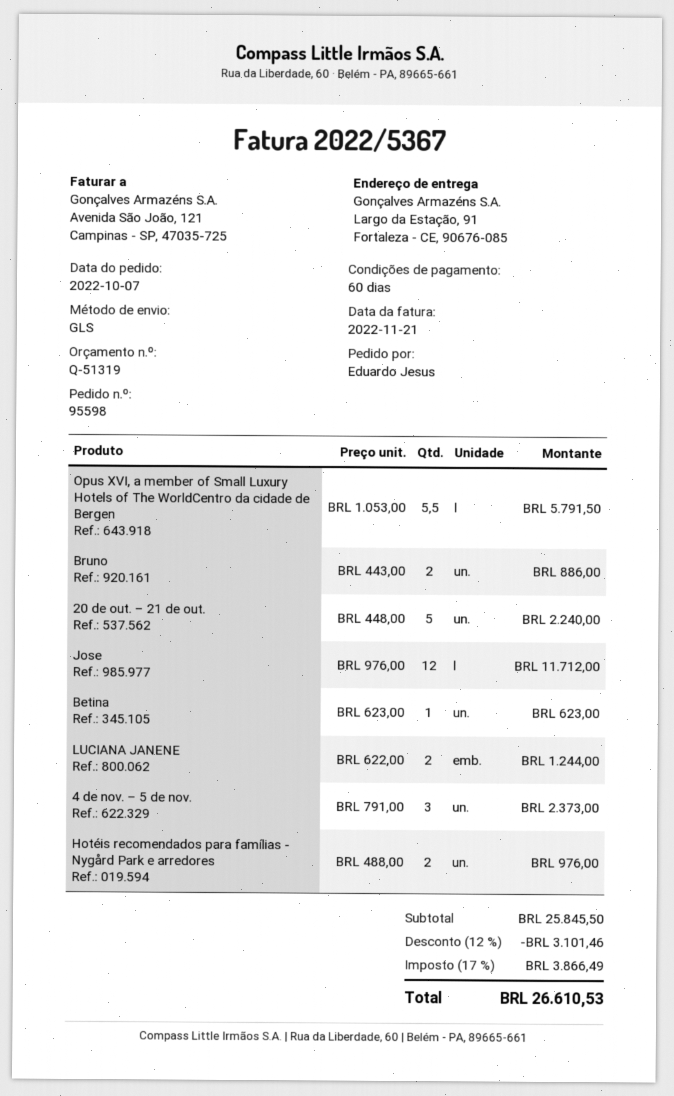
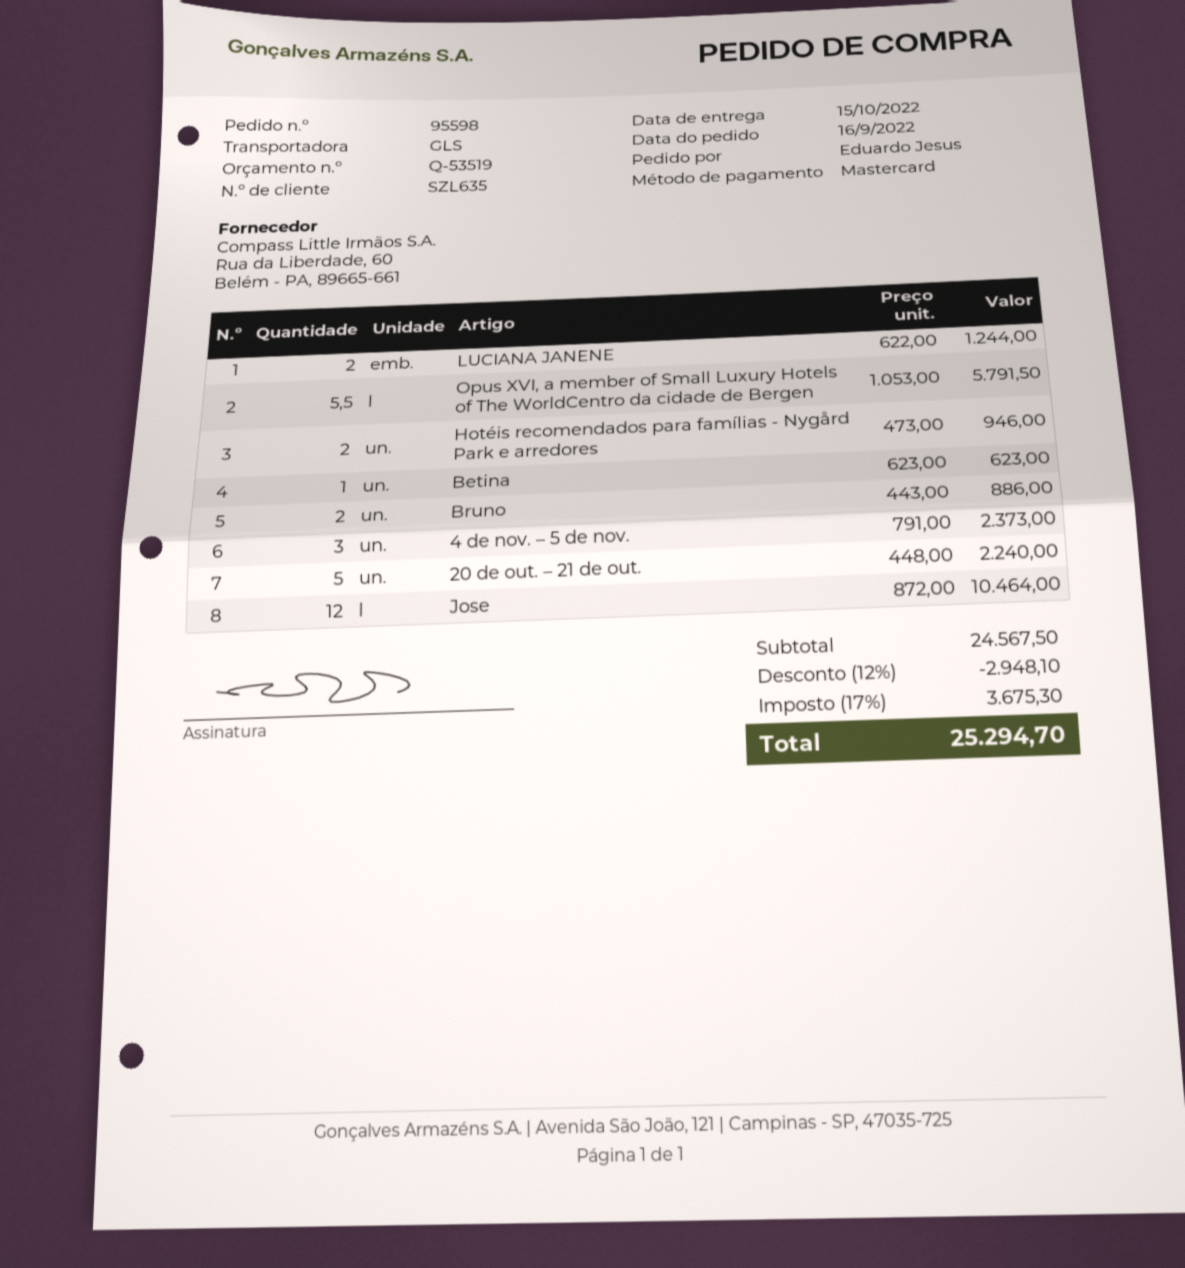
quote number: Q-51319 -> Q-53519
order date: 2022-10-07 -> 2022-09-16
Jose: 12 x 976.00 = 11712.00 -> 12 x 872.00 = 10464.00
Hotéis recomendados para famílias - Nygård Park e arredores: 2 x 488.00 = 976.00 -> 2 x 473.00 = 946.00
subtotal: 25845.50 -> 24567.50
discount: 12% = 3101.46 -> 12% = 2948.10
tax: 17% = 3866.49 -> 17% = 3675.30
total: 26610.53 -> 25294.70

